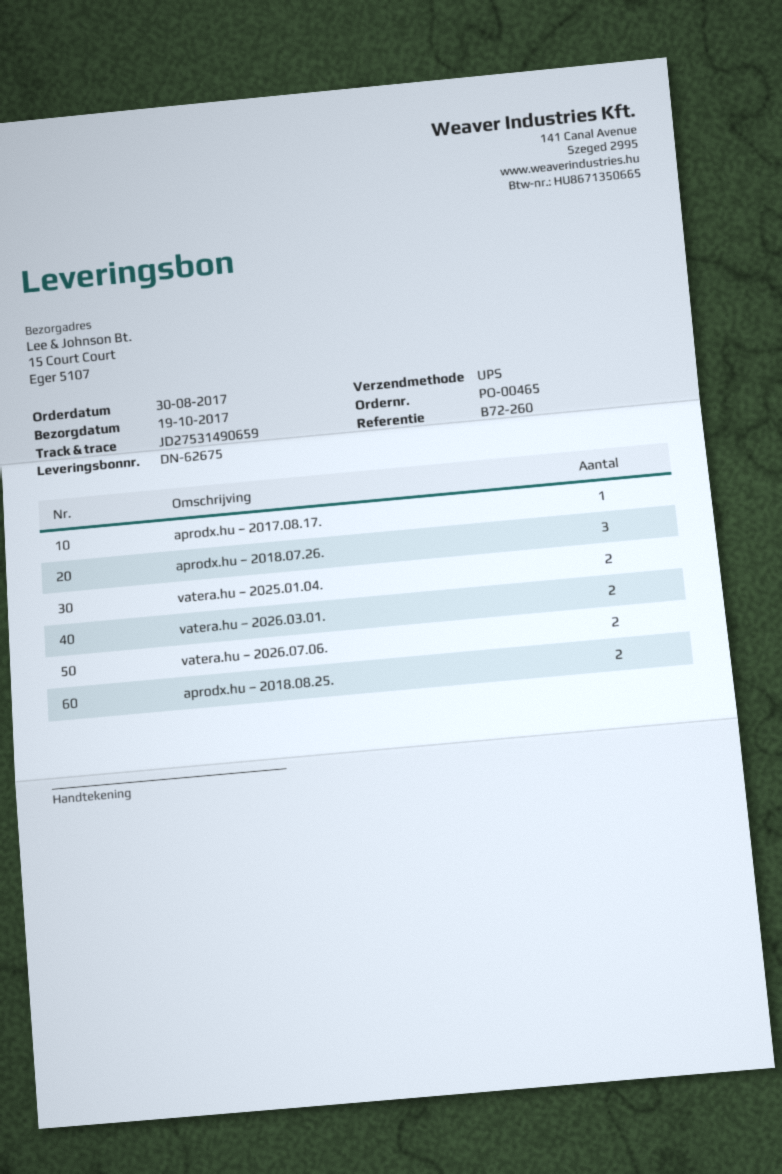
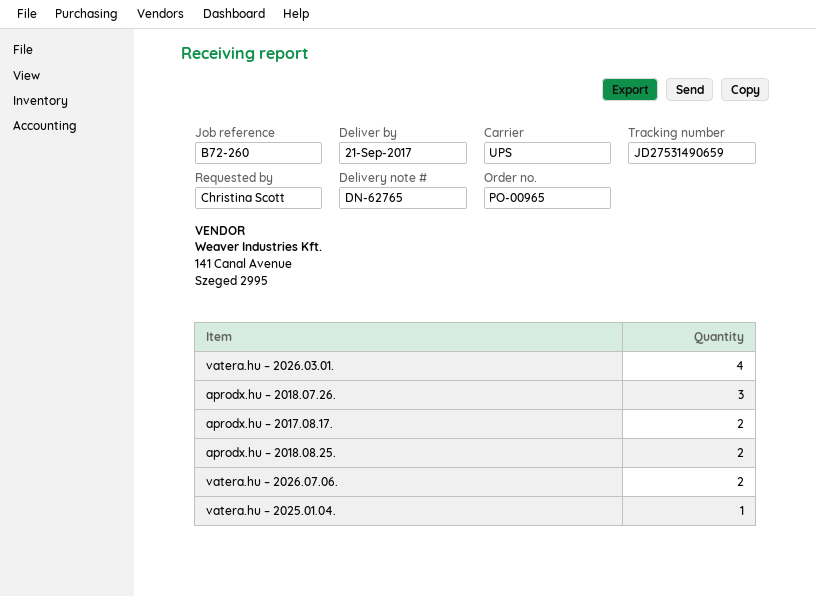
order number: PO-00465 -> PO-00965
delivery note number: DN-62675 -> DN-62765
delivery date: 2017-10-19 -> 2017-09-21
aprodx.hu – 2017.08.17.: 1 -> 2
vatera.hu – 2025.01.04.: 2 -> 1
vatera.hu – 2026.03.01.: 2 -> 4

